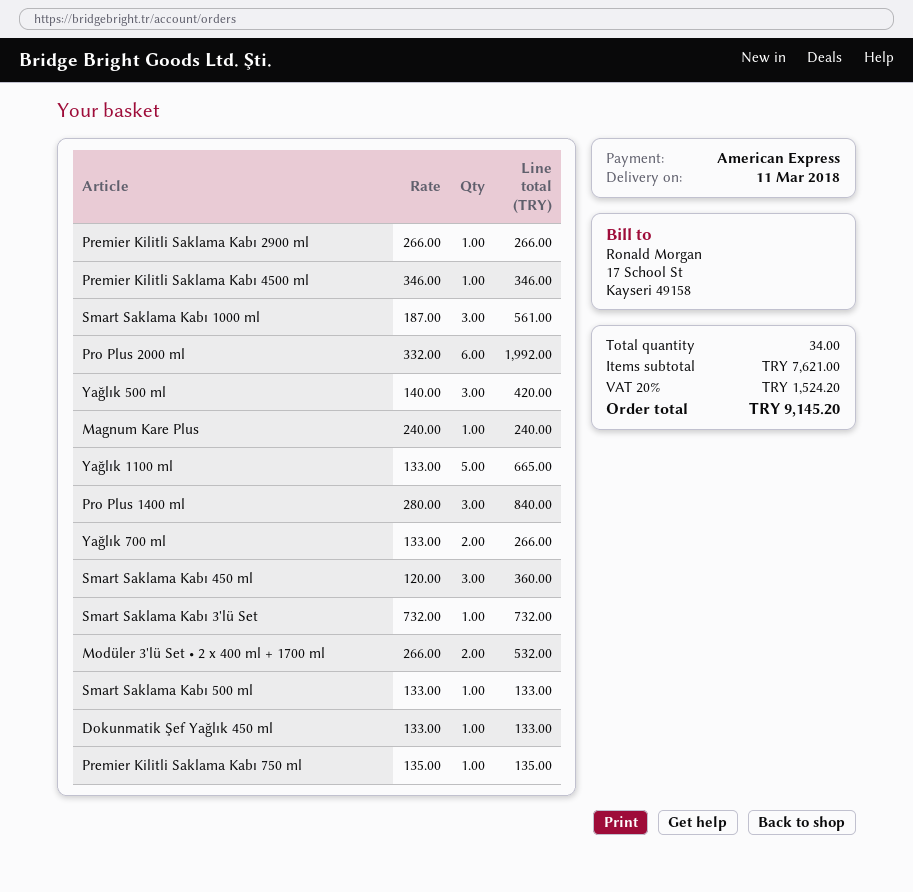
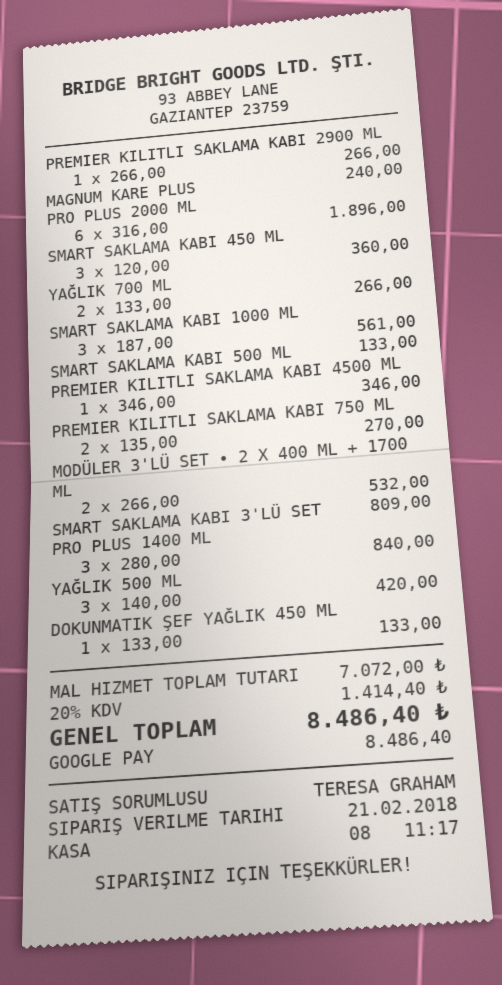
payment method: American Express -> Google Pay
Pro Plus 2000 ml: 6 x 332.00 = 1992.00 -> 6 x 316.00 = 1896.00
Yağlık 1100 ml: 5 x 133.00 = 665.00 -> none
Smart Saklama Kabı 3'lü Set: 1 x 732.00 = 732.00 -> 1 x 809.00 = 809.00
Premier Kilitli Saklama Kabı 750 ml: 1 x 135.00 = 135.00 -> 2 x 135.00 = 270.00
subtotal: 7621.00 -> 7072.00
tax: 20% = 1524.20 -> 20% = 1414.40
total: 9145.20 -> 8486.40

